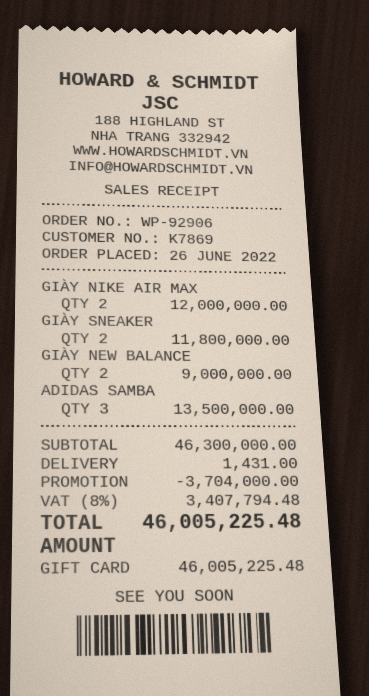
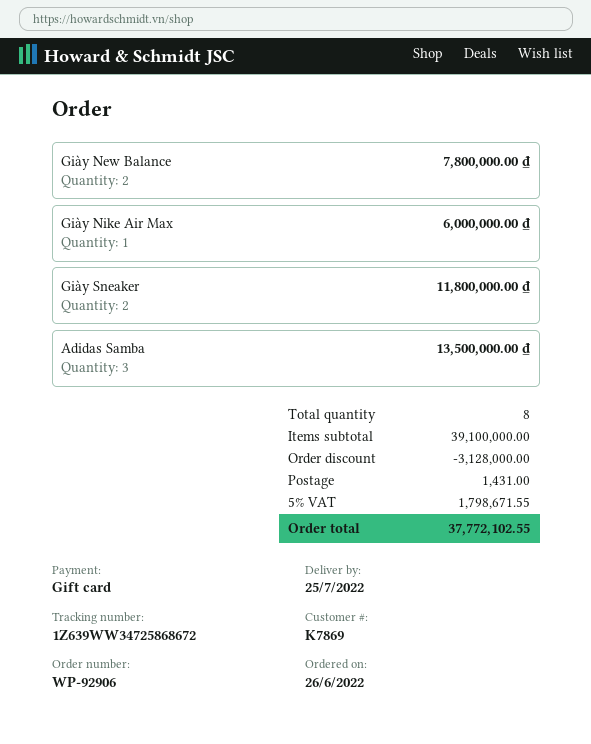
GIÀY NIKE AIR MAX: 2 for 12000000.00 -> 1 for 6000000.00
GIÀY NEW BALANCE: 2 for 9000000.00 -> 2 for 7800000.00
subtotal: 46300000.00 -> 39100000.00
discount: 3704000.00 -> 3128000.00
tax: 8% = 3407794.48 -> 5% = 1798671.55
total: 46005225.48 -> 37772102.55

